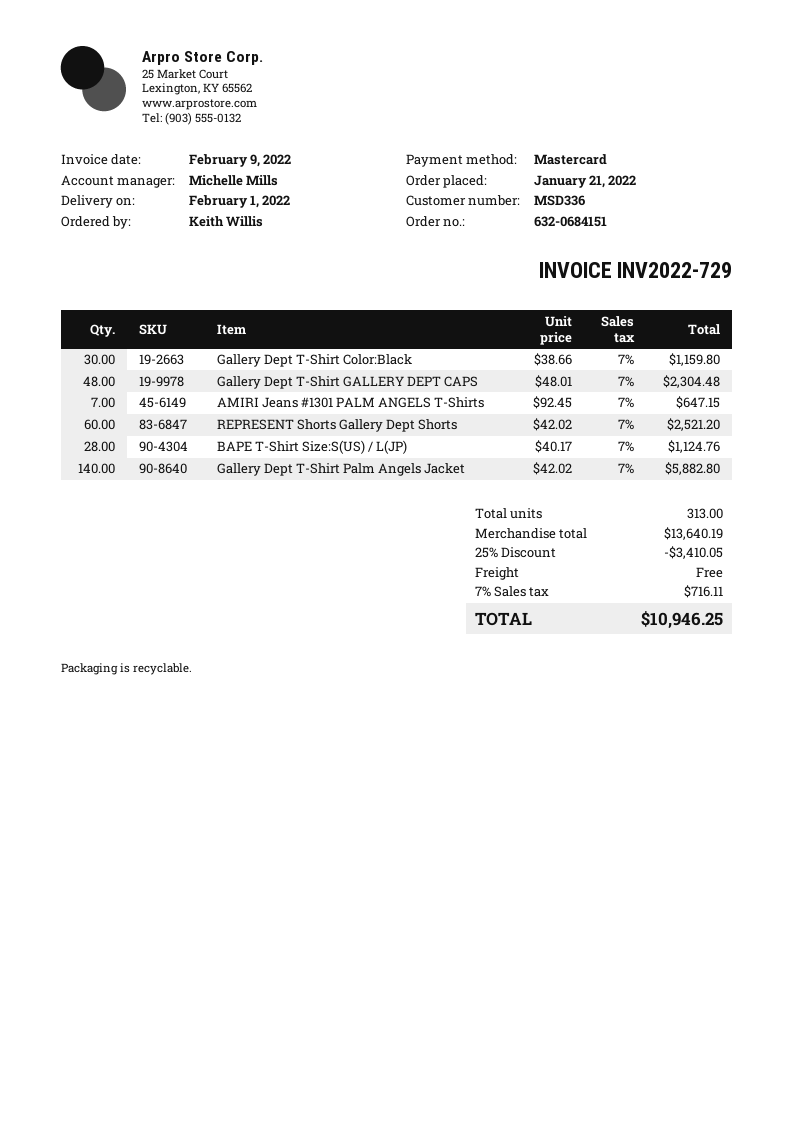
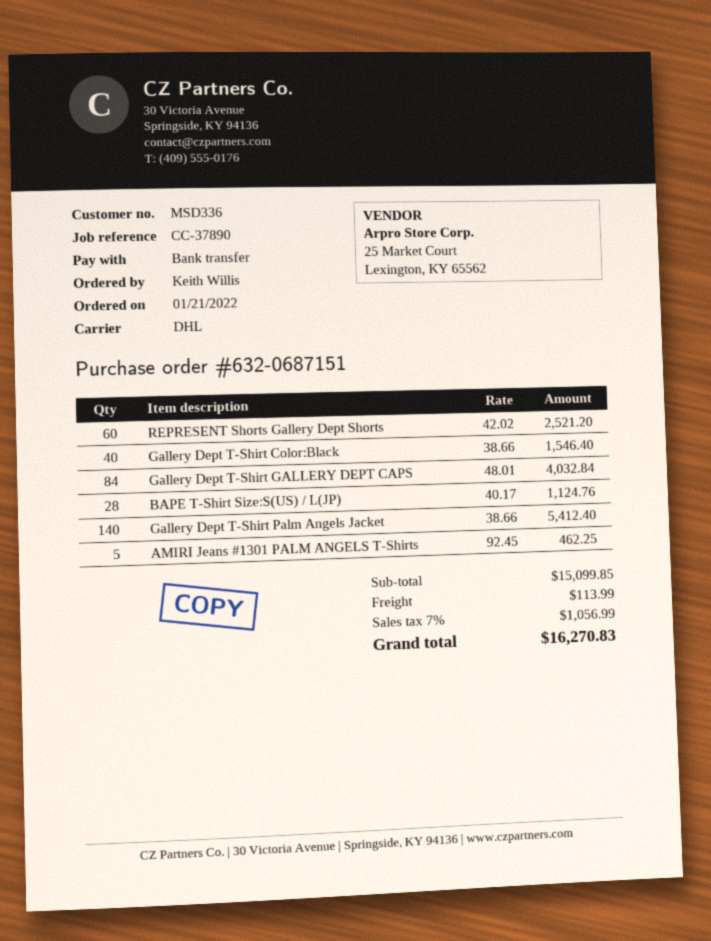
order number: 632-0684151 -> 632-0687151
payment method: Mastercard -> bank transfer
Gallery Dept T-Shirt Color:Black: 30 x 38.66 = 1159.80 -> 40 x 38.66 = 1546.40
Gallery Dept T-Shirt GALLERY DEPT CAPS: 48 x 48.01 = 2304.48 -> 84 x 48.01 = 4032.84
AMIRI Jeans #1301 PALM ANGELS T-Shirts: 7 x 92.45 = 647.15 -> 5 x 92.45 = 462.25
Gallery Dept T-Shirt Palm Angels Jacket: 140 x 42.02 = 5882.80 -> 140 x 38.66 = 5412.40
subtotal: 13640.19 -> 15099.85
discount: 25% = 3410.05 -> none
shipping: 0.00 -> 113.99
tax: 7% = 716.11 -> 7% = 1056.99
total: 10946.25 -> 16270.83

